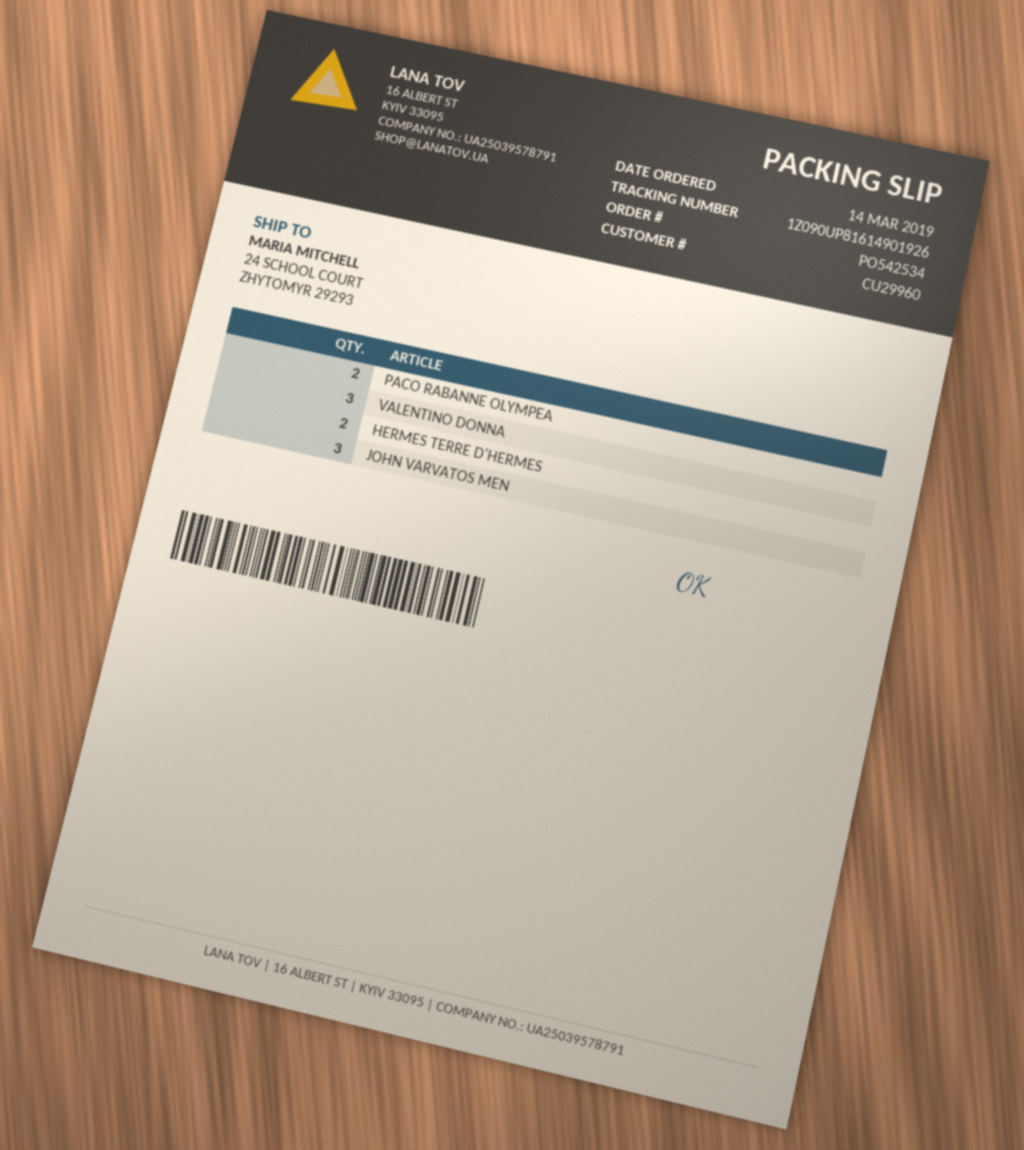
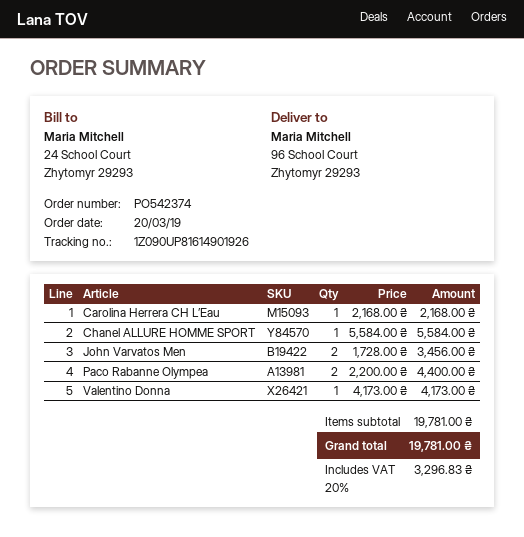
order number: PO542534 -> PO542374
order date: 2019-03-14 -> 2019-03-20
ship to: 24 SCHOOL COURT, ZHYTOMYR 29293 -> 96 School Court, Zhytomyr 29293
VALENTINO DONNA: 3 -> 1
HERMES TERRE D'HERMES: 2 -> none
JOHN VARVATOS MEN: 3 -> 2
Carolina Herrera CH L’Eau: none -> 1
Chanel ALLURE HOMME SPORT: none -> 1

